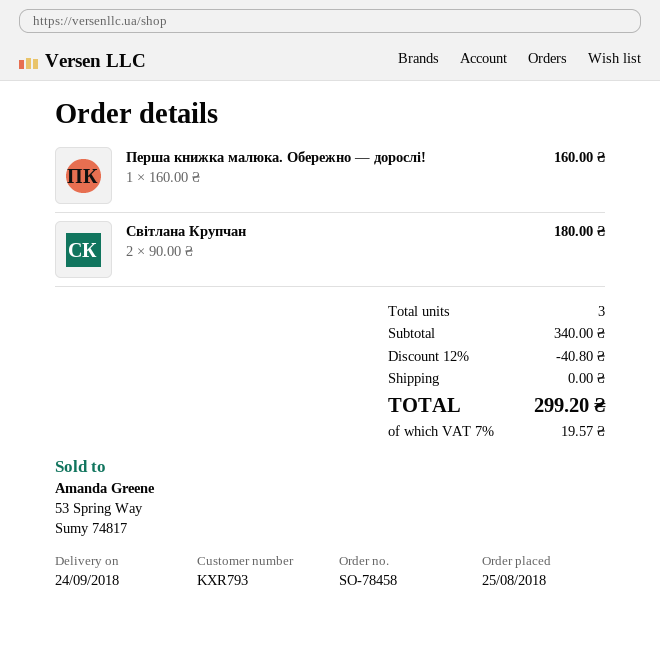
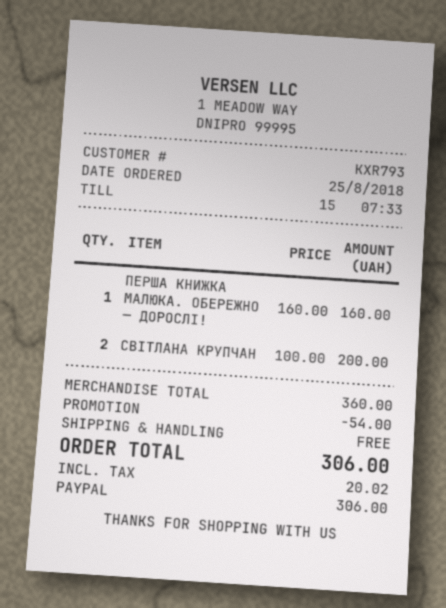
Світлана Крупчан: 2 x 90.00 = 180.00 -> 2 x 100.00 = 200.00
subtotal: 340.00 -> 360.00
discount: 40.80 -> 54.00
tax: 19.57 -> 20.02
total: 299.20 -> 306.00

